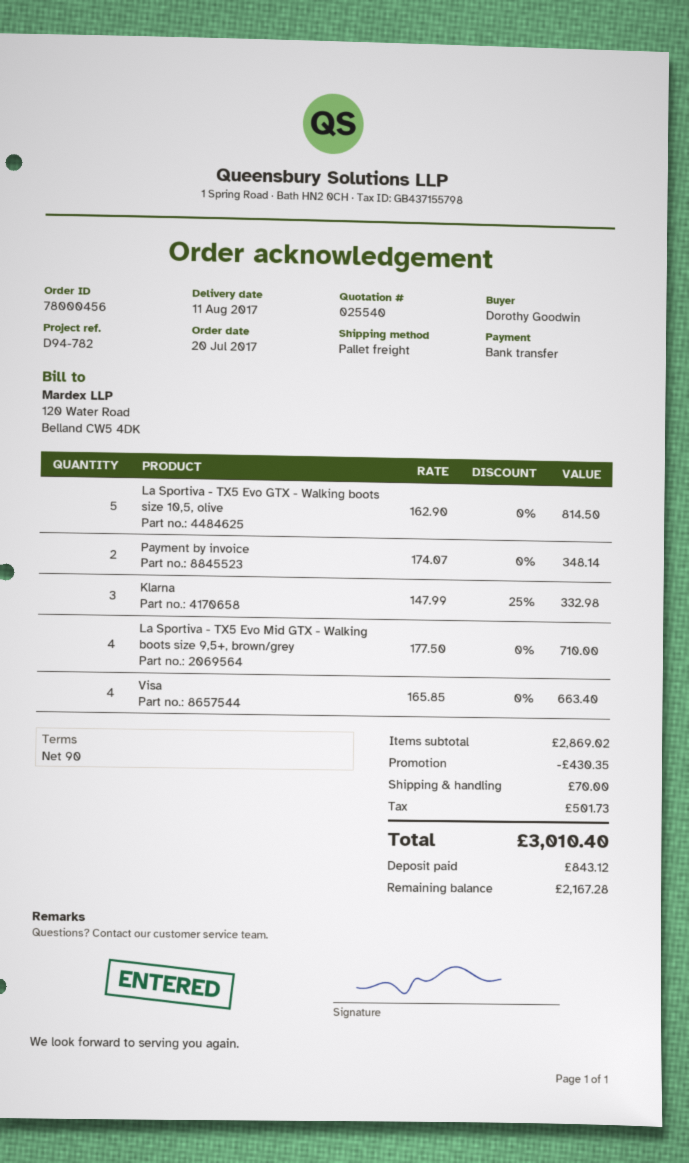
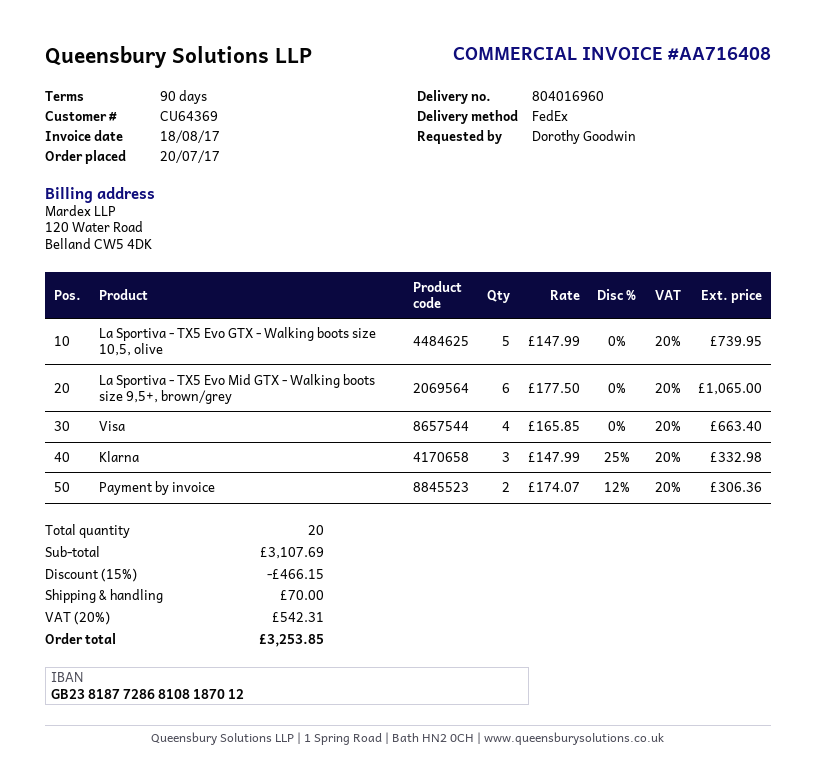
shipping method: pallet freight -> FedEx
La Sportiva - TX5 Evo GTX - Walking boots size 10,5, olive: 5 x 162.90 = 814.50 -> 5 x 147.99 = 739.95
Payment by invoice: 2 x 174.07 = 348.14 -> 2 x 174.07 - 12% = 306.36
La Sportiva - TX5 Evo Mid GTX - Walking boots size 9,5+, brown/grey: 4 x 177.50 = 710.00 -> 6 x 177.50 = 1065.00
subtotal: 2869.02 -> 3107.69
discount: 430.35 -> 466.15
tax: 501.73 -> 542.31
total: 3010.40 -> 3253.85

